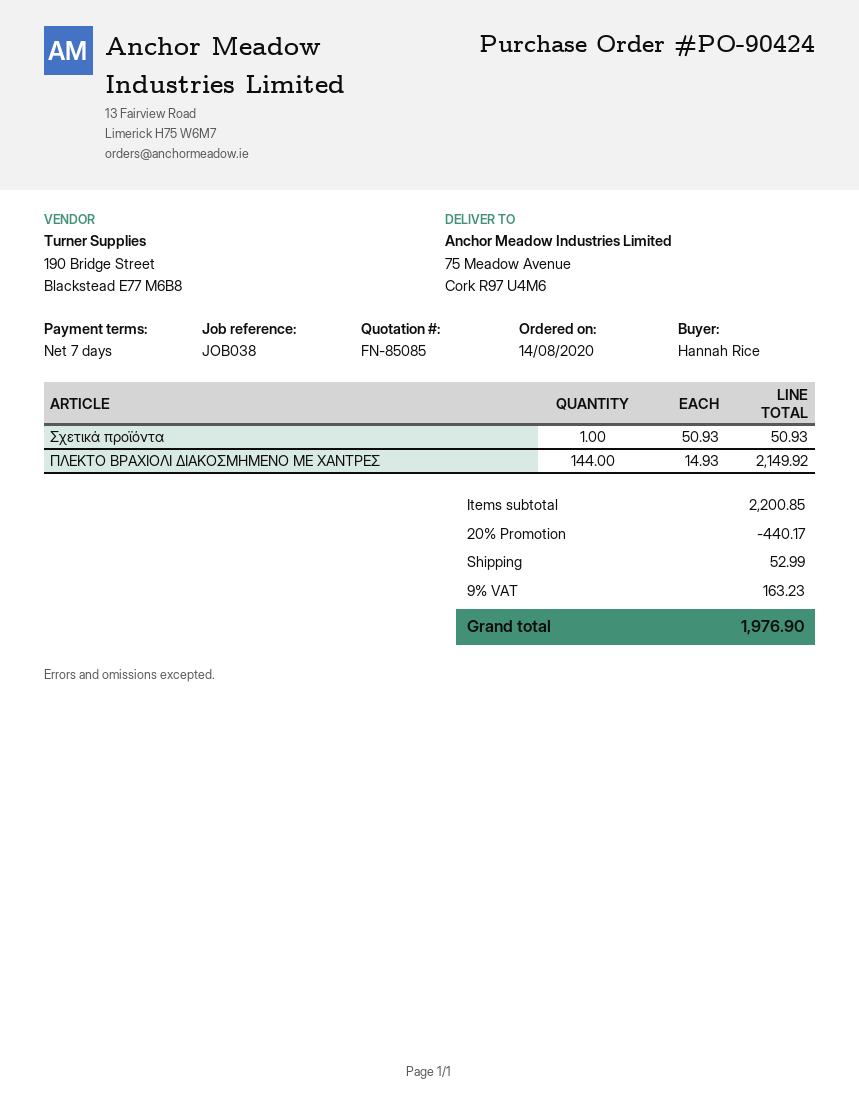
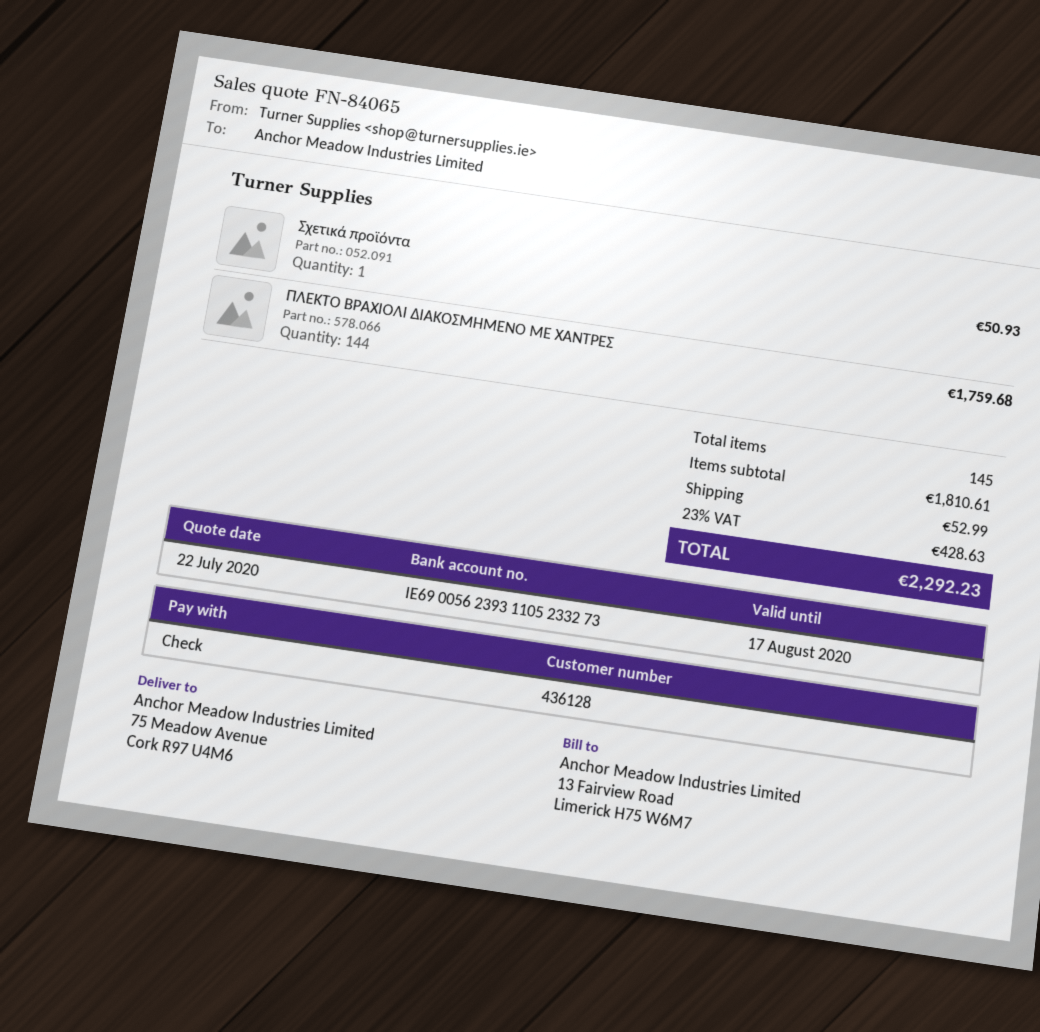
quote number: FN-85085 -> FN-84065
ΠΛΕΚΤΟ ΒΡΑΧΙΟΛΙ ΔΙΑΚΟΣΜΗΜΕΝΟ ΜΕ ΧΑΝΤΡΕΣ: 144 for 2149.92 -> 144 for 1759.68
subtotal: 2200.85 -> 1810.61
discount: 20% = 440.17 -> none
tax: 9% = 163.23 -> 23% = 428.63
total: 1976.90 -> 2292.23

